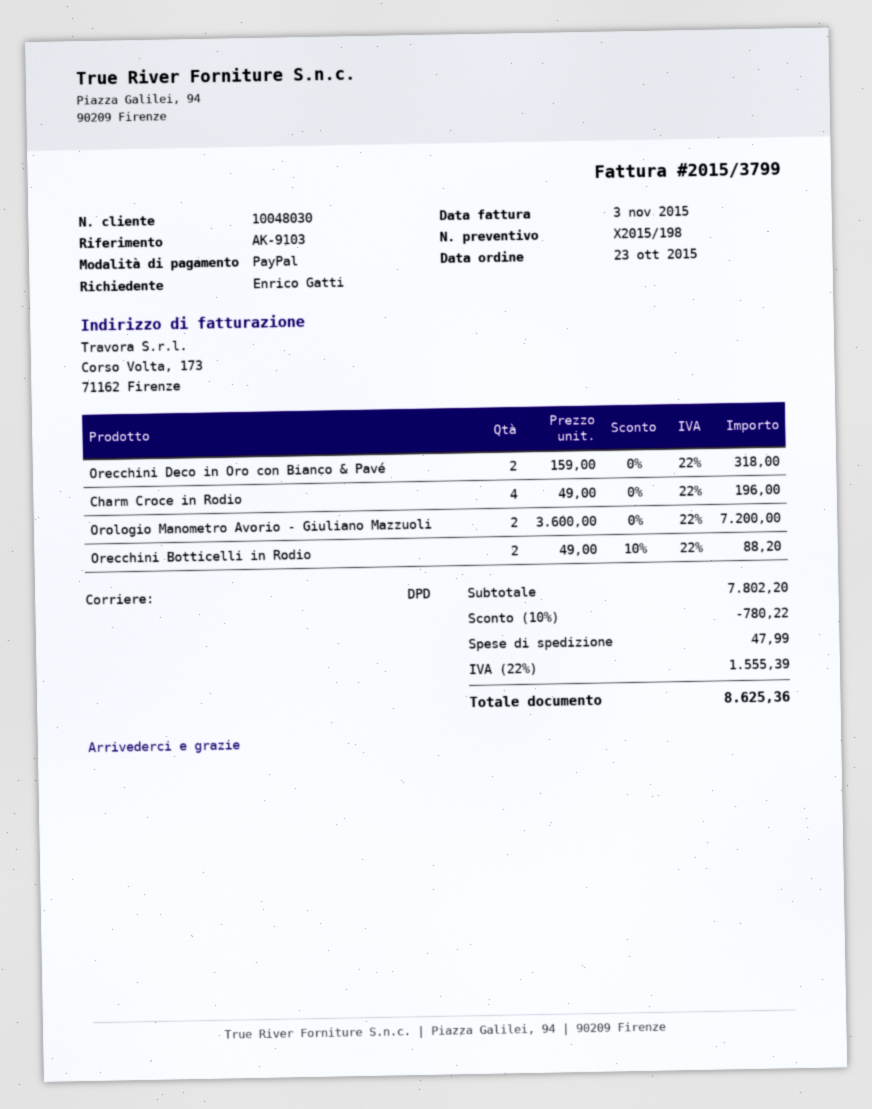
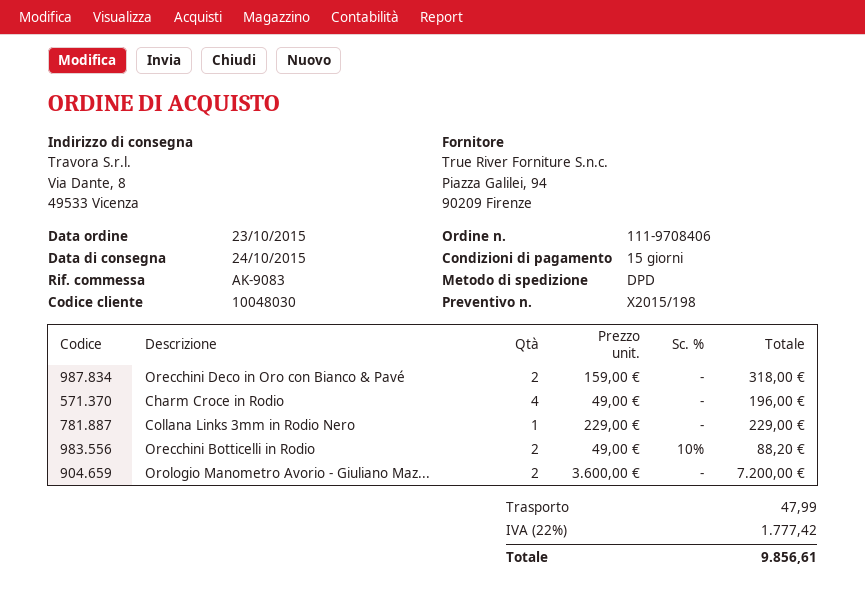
reference: AK-9103 -> AK-9083
Collana Links 3mm in Rodio Nero: none -> 1 x 229.00 = 229.00
discount: 10% = 780.22 -> none
tax: 22% = 1555.39 -> 22% = 1777.42
total: 8625.36 -> 9856.61

